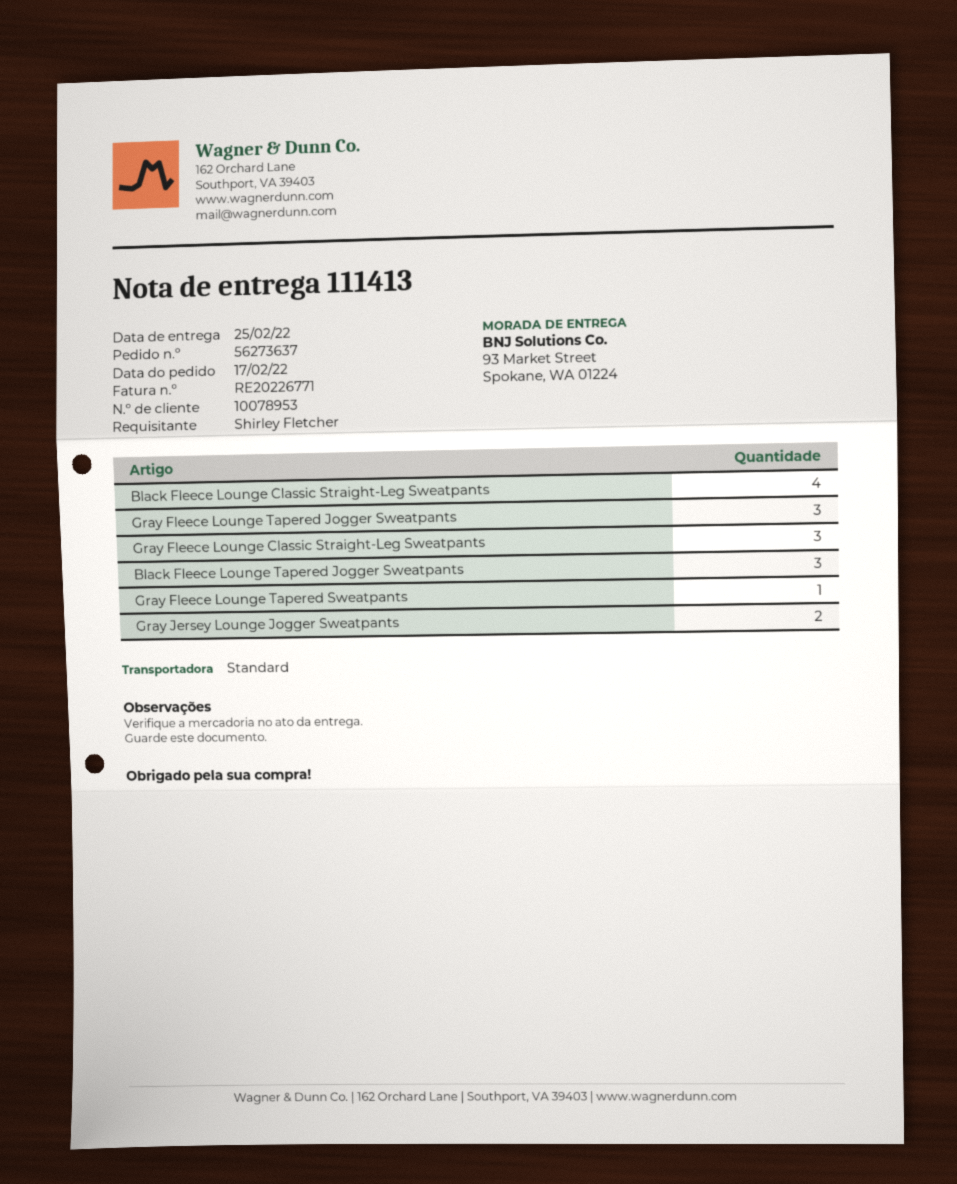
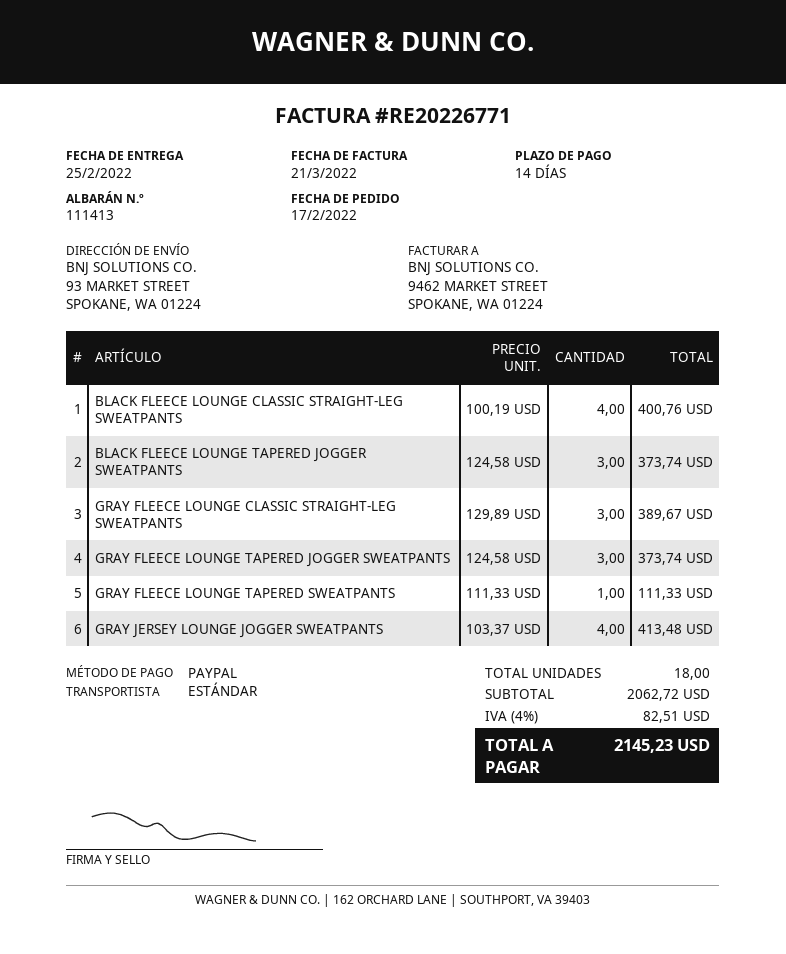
Gray Jersey Lounge Jogger Sweatpants: 2 -> 4

